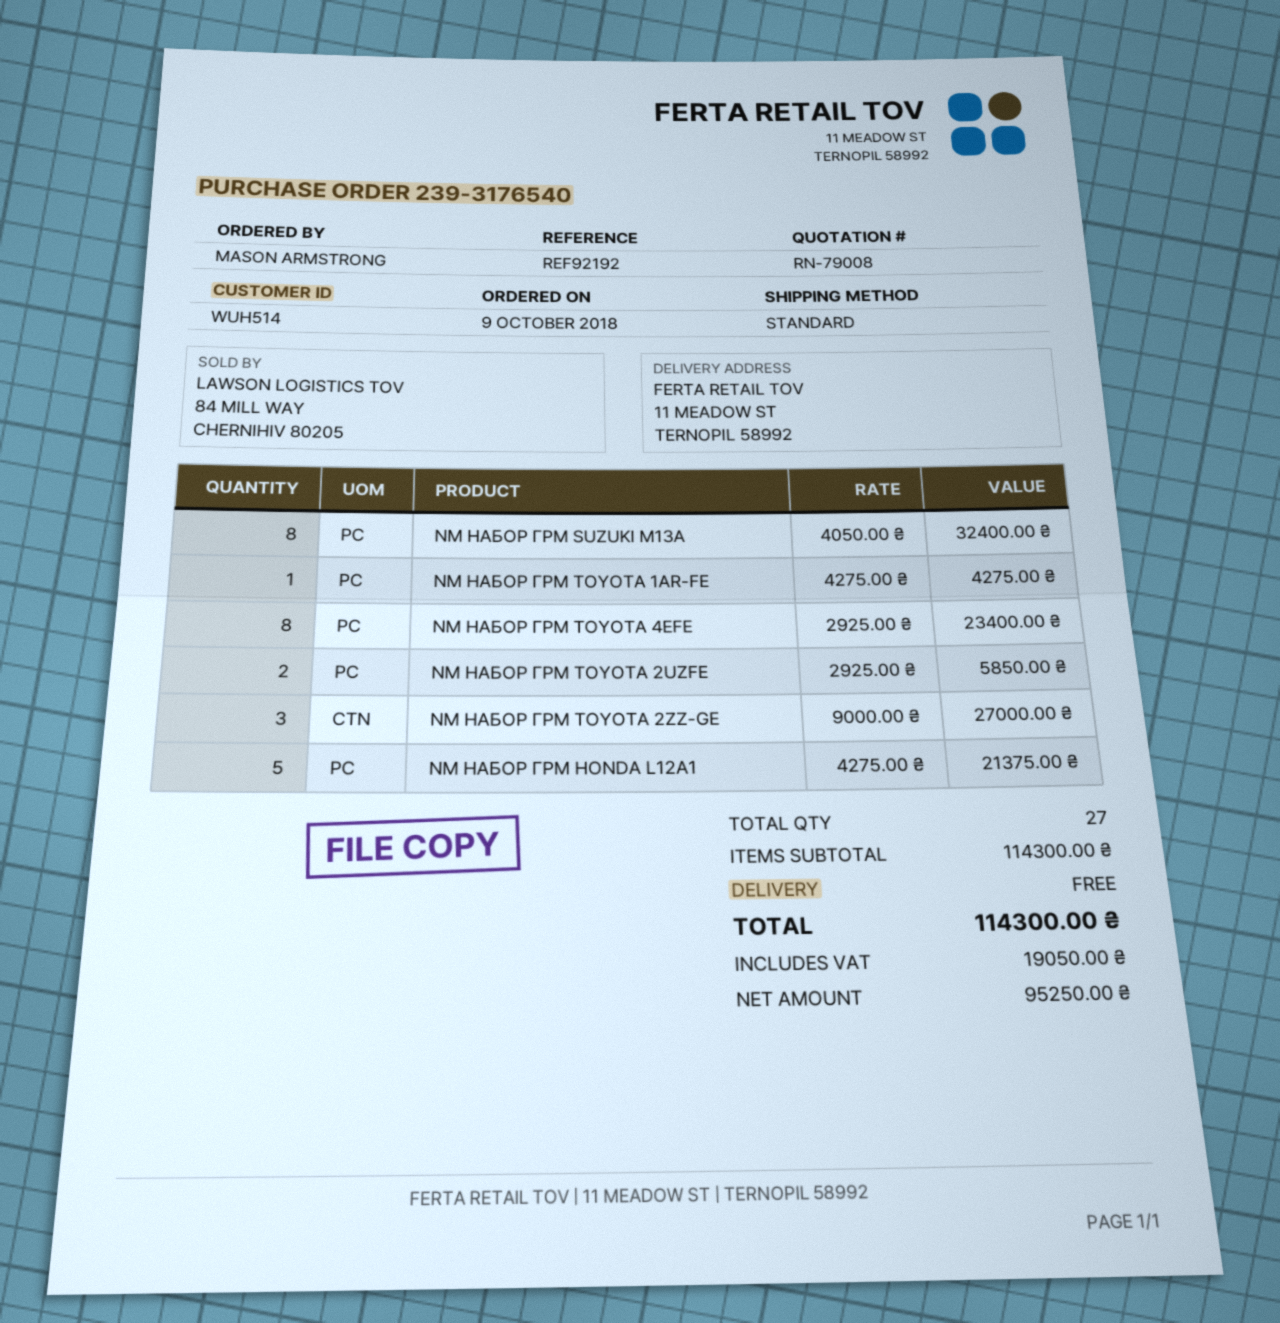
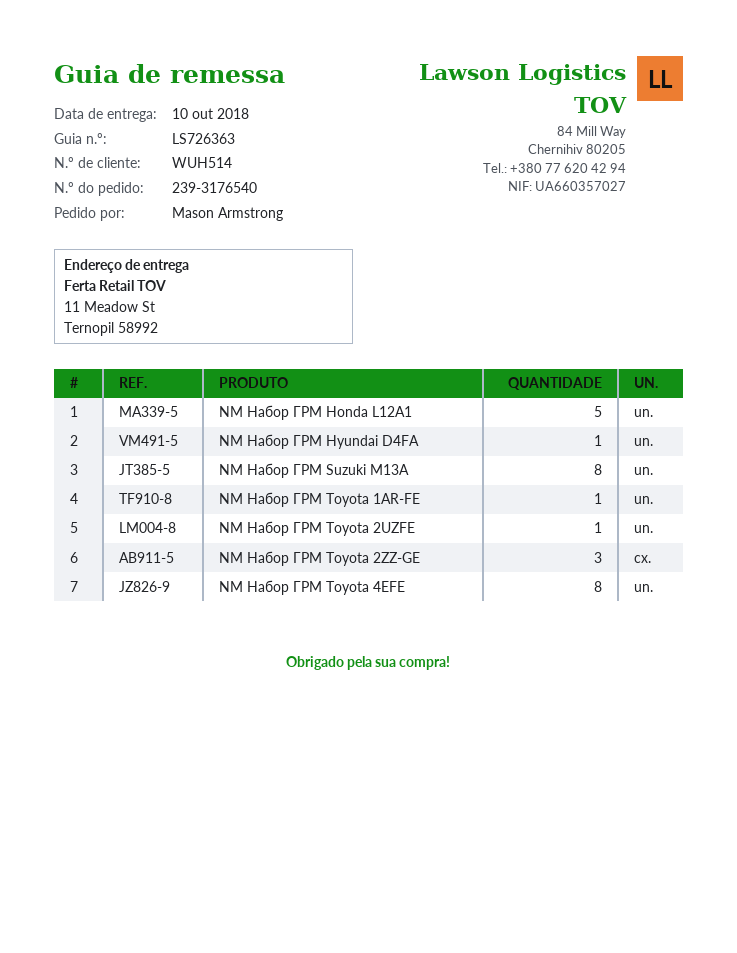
NM НАБОР ГРМ TOYOTA 2UZFE: 2 -> 1
NM Набор ГРМ Hyundai D4FA: none -> 1

